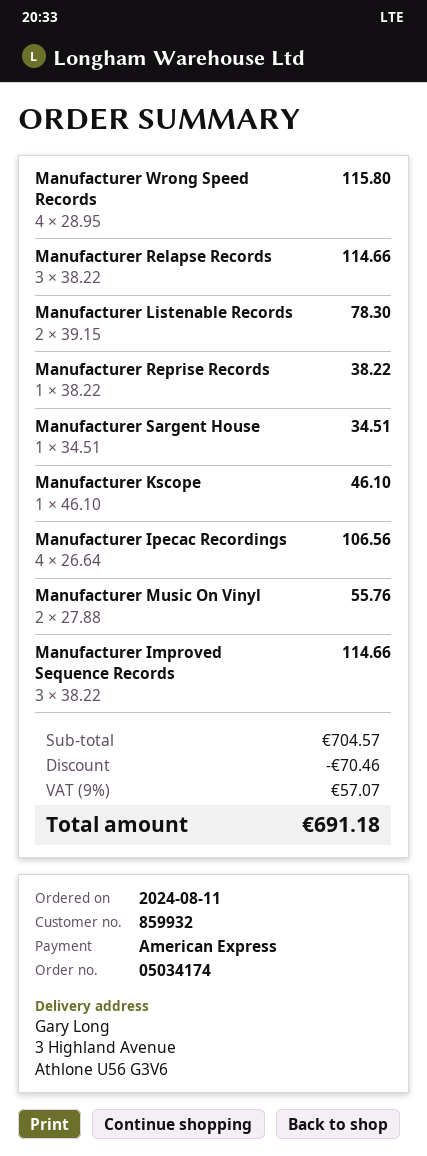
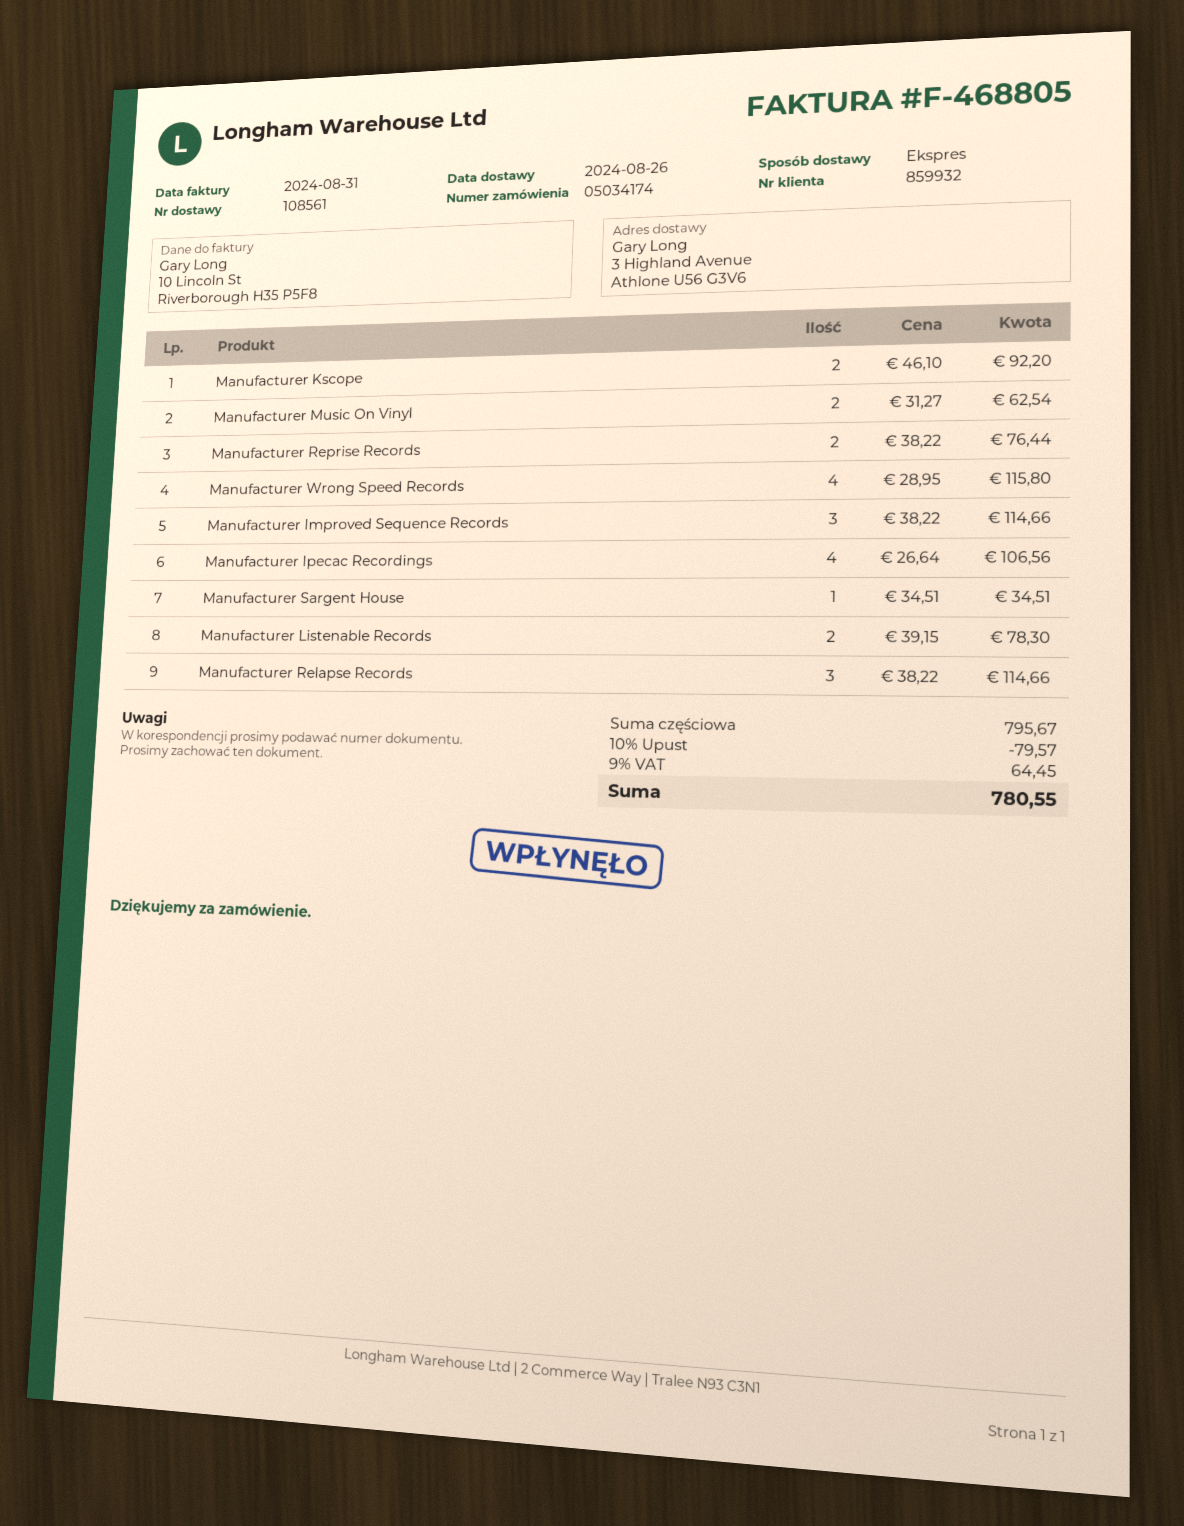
Manufacturer Reprise Records: 1 x 38.22 = 38.22 -> 2 x 38.22 = 76.44
Manufacturer Kscope: 1 x 46.10 = 46.10 -> 2 x 46.10 = 92.20
Manufacturer Music On Vinyl: 2 x 27.88 = 55.76 -> 2 x 31.27 = 62.54
subtotal: 704.57 -> 795.67
discount: 70.46 -> 79.57
tax: 9% = 57.07 -> 9% = 64.45
total: 691.18 -> 780.55

